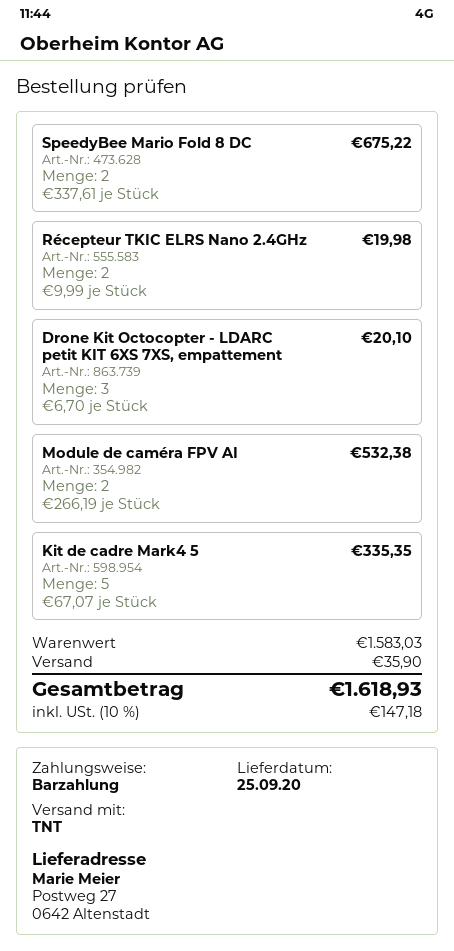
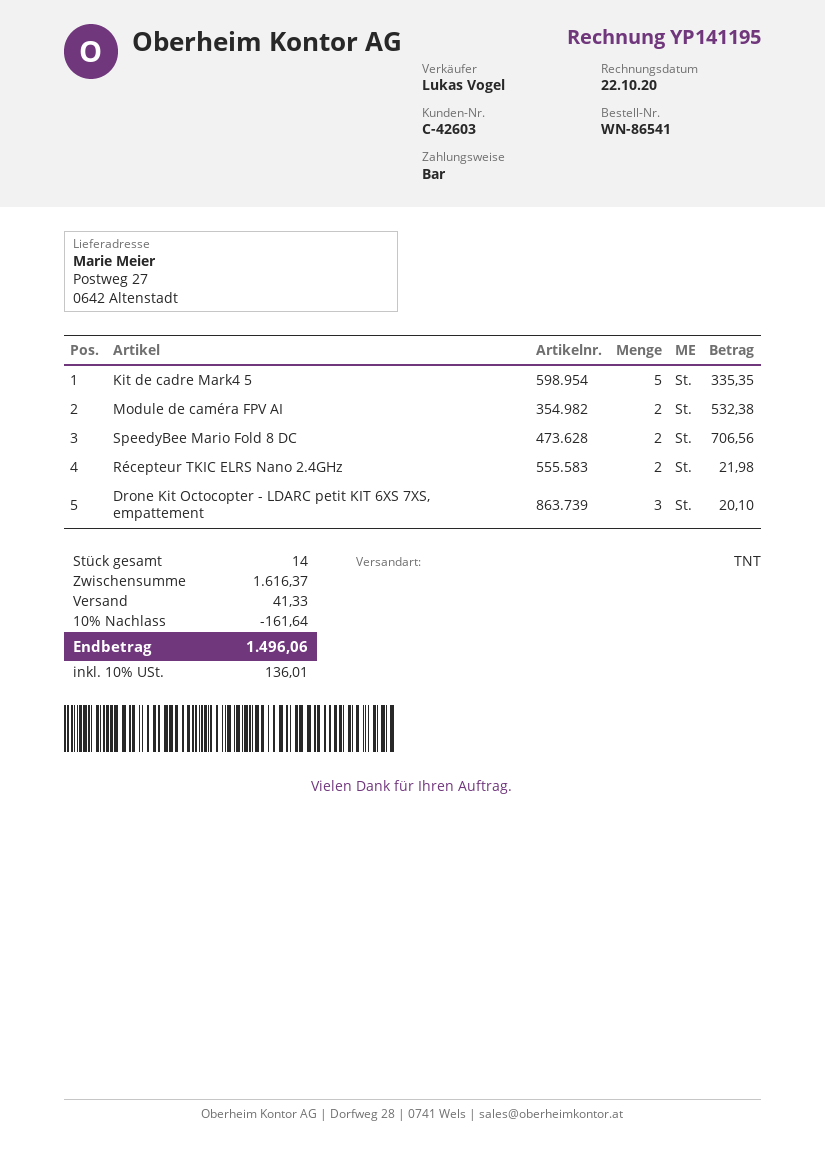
SpeedyBee Mario Fold 8 DC: 2 for 675.22 -> 2 for 706.56
Récepteur TKIC ELRS Nano 2.4GHz: 2 for 19.98 -> 2 for 21.98
subtotal: 1583.03 -> 1616.37
discount: none -> 10% = 161.64
shipping: 35.90 -> 41.33
tax: 10% = 147.18 -> 10% = 136.01
total: 1618.93 -> 1496.06

